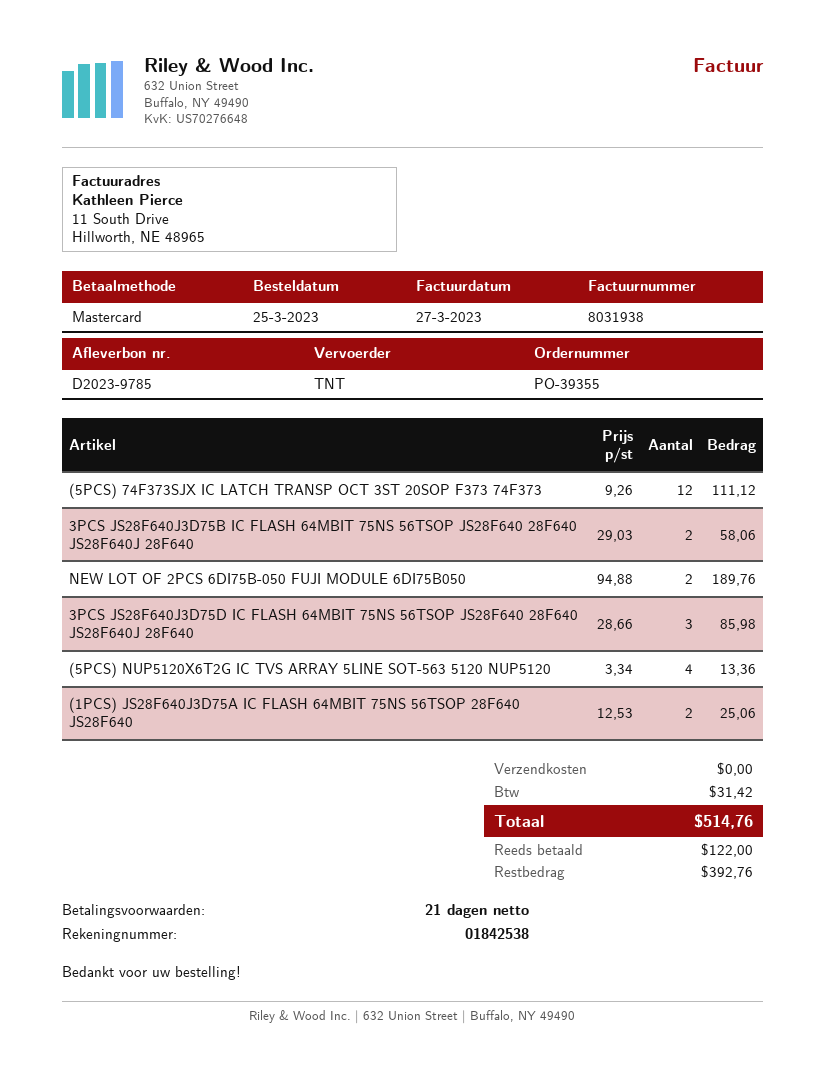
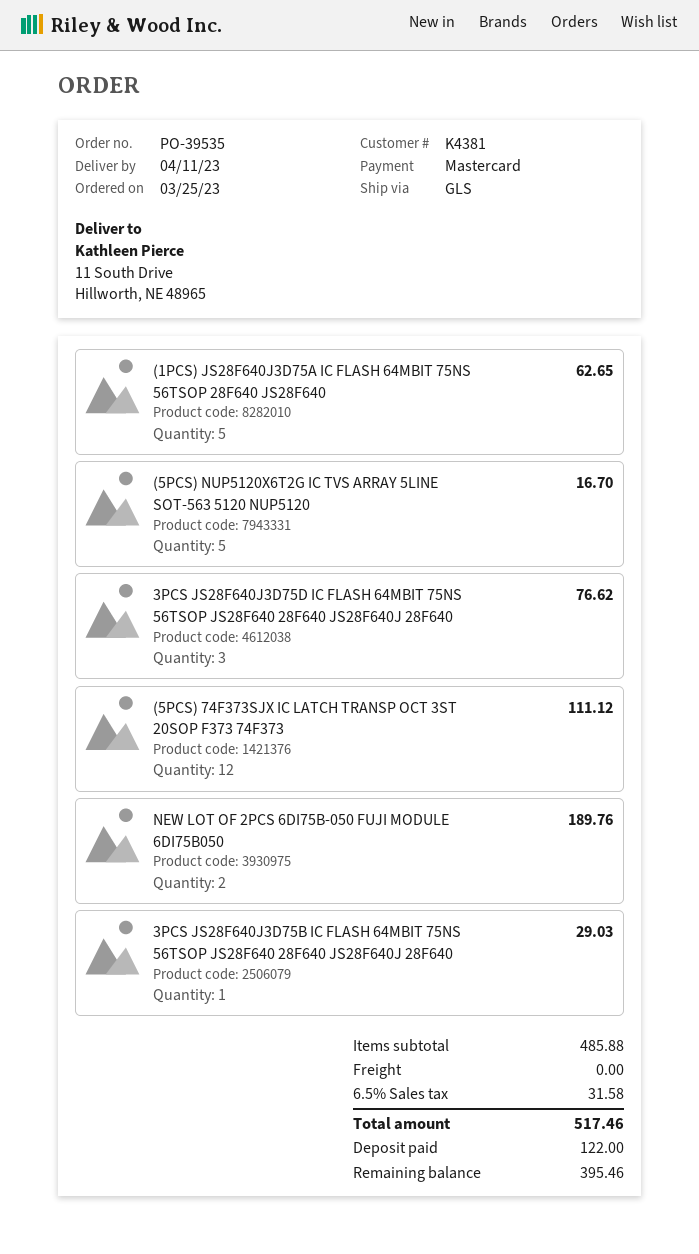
order number: PO-39355 -> PO-39535
shipping method: TNT -> GLS
3PCS JS28F640J3D75B IC FLASH 64MBIT 75NS 56TSOP JS28F640 28F640 JS28F640J 28F640: 2 for 58.06 -> 1 for 29.03
3PCS JS28F640J3D75D IC FLASH 64MBIT 75NS 56TSOP JS28F640 28F640 JS28F640J 28F640: 3 for 85.98 -> 3 for 76.62
(5PCS) NUP5120X6T2G IC TVS ARRAY 5LINE SOT-563 5120 NUP5120: 4 for 13.36 -> 5 for 16.70
(1PCS) JS28F640J3D75A IC FLASH 64MBIT 75NS 56TSOP 28F640 JS28F640: 2 for 25.06 -> 5 for 62.65
tax: 31.42 -> 31.58
total: 514.76 -> 517.46
balance: 392.76 -> 395.46

